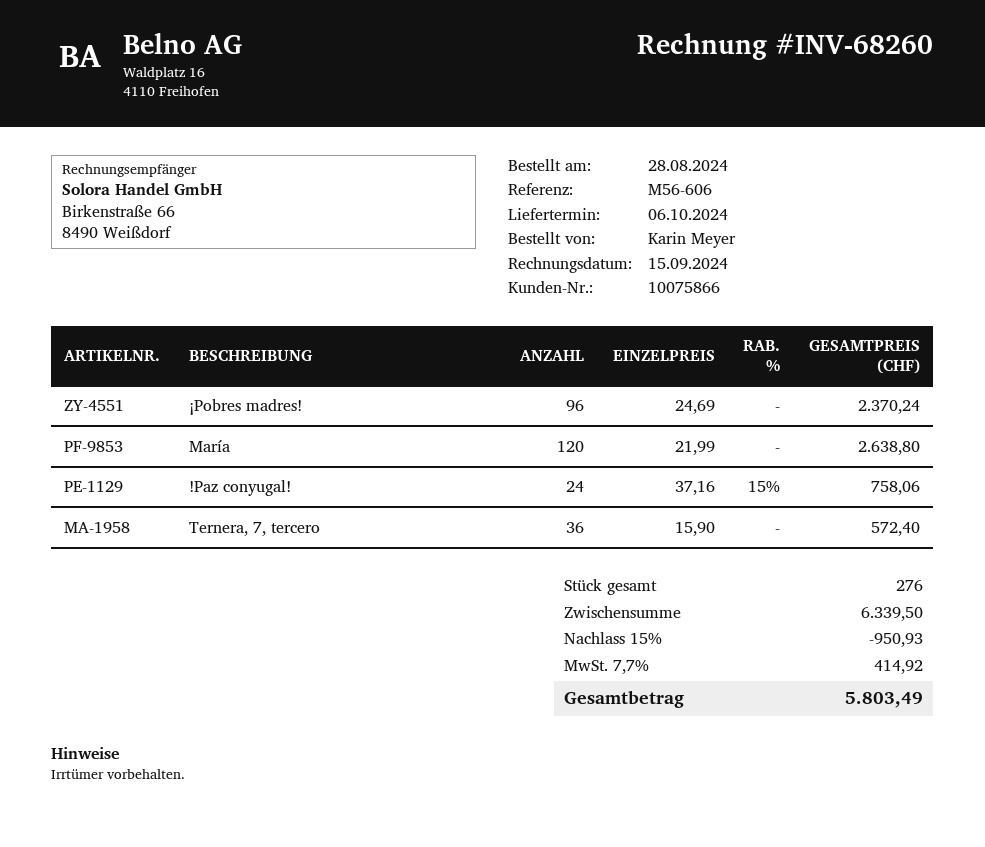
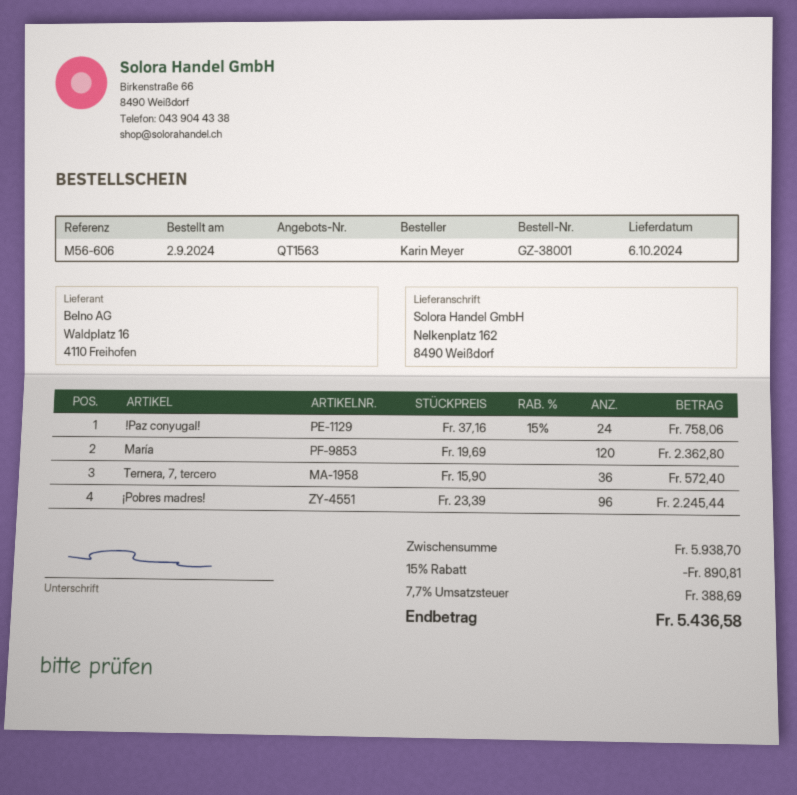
order date: 2024-08-28 -> 2024-09-02
¡Pobres madres!: 96 x 24.69 = 2370.24 -> 96 x 23.39 = 2245.44
María: 120 x 21.99 = 2638.80 -> 120 x 19.69 = 2362.80
subtotal: 6339.50 -> 5938.70
discount: 15% = 950.93 -> 15% = 890.81
tax: 7.7% = 414.92 -> 7.7% = 388.69
total: 5803.49 -> 5436.58

